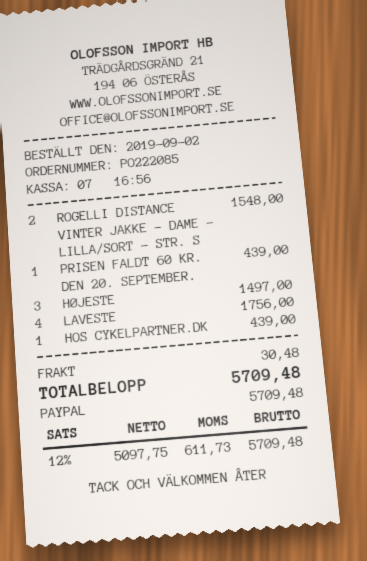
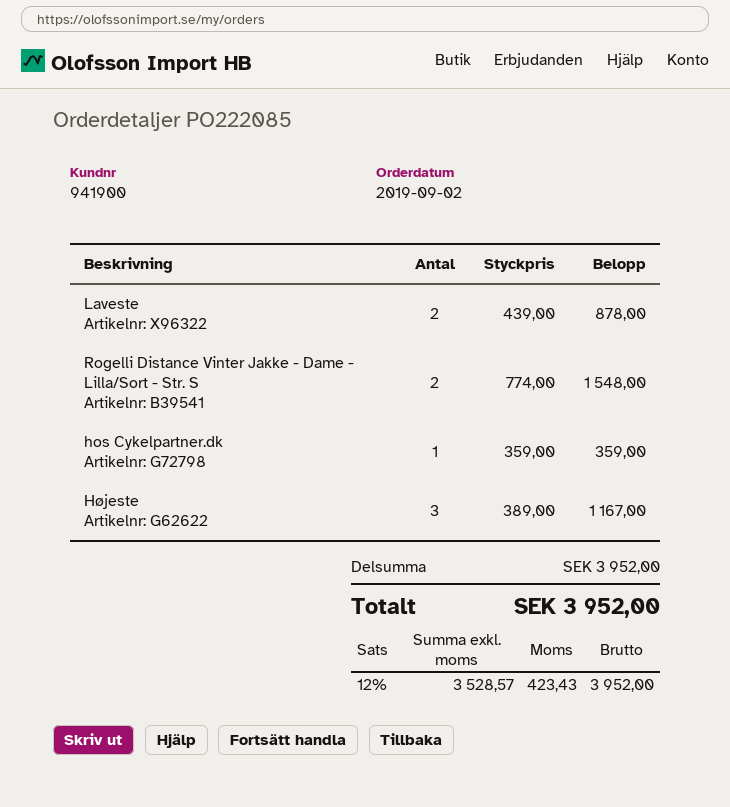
PRISEN FALDT 60 KR. DEN 20. SEPTEMBER.: 1 for 439.00 -> none
HØJESTE: 3 for 1497.00 -> 3 for 1167.00
LAVESTE: 4 for 1756.00 -> 2 for 878.00
HOS CYKELPARTNER.DK: 1 for 439.00 -> 1 for 359.00
shipping: 30.48 -> none
net: 5097.75 -> 3528.57
tax: 12% = 611.73 -> 12% = 423.43
total: 5709.48 -> 3952.00

